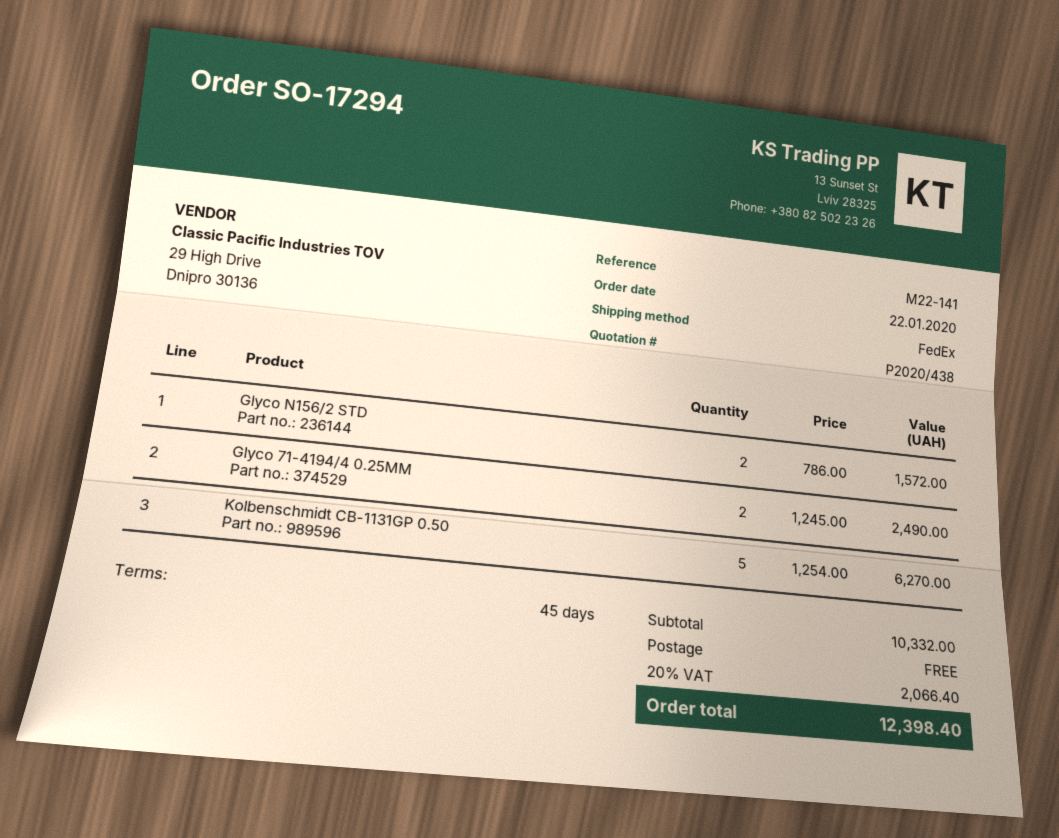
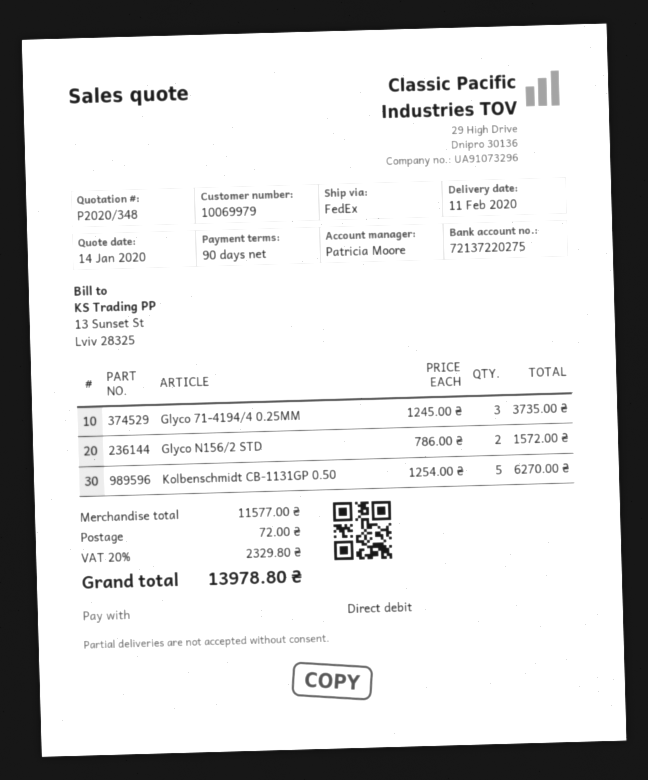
quote number: P2020/438 -> P2020/348
payment terms: 45 days -> 90 days
Glyco 71-4194/4 0.25MM: 2 x 1245.00 = 2490.00 -> 3 x 1245.00 = 3735.00
subtotal: 10332.00 -> 11577.00
shipping: 0.00 -> 72.00
tax: 20% = 2066.40 -> 20% = 2329.80
total: 12398.40 -> 13978.80

